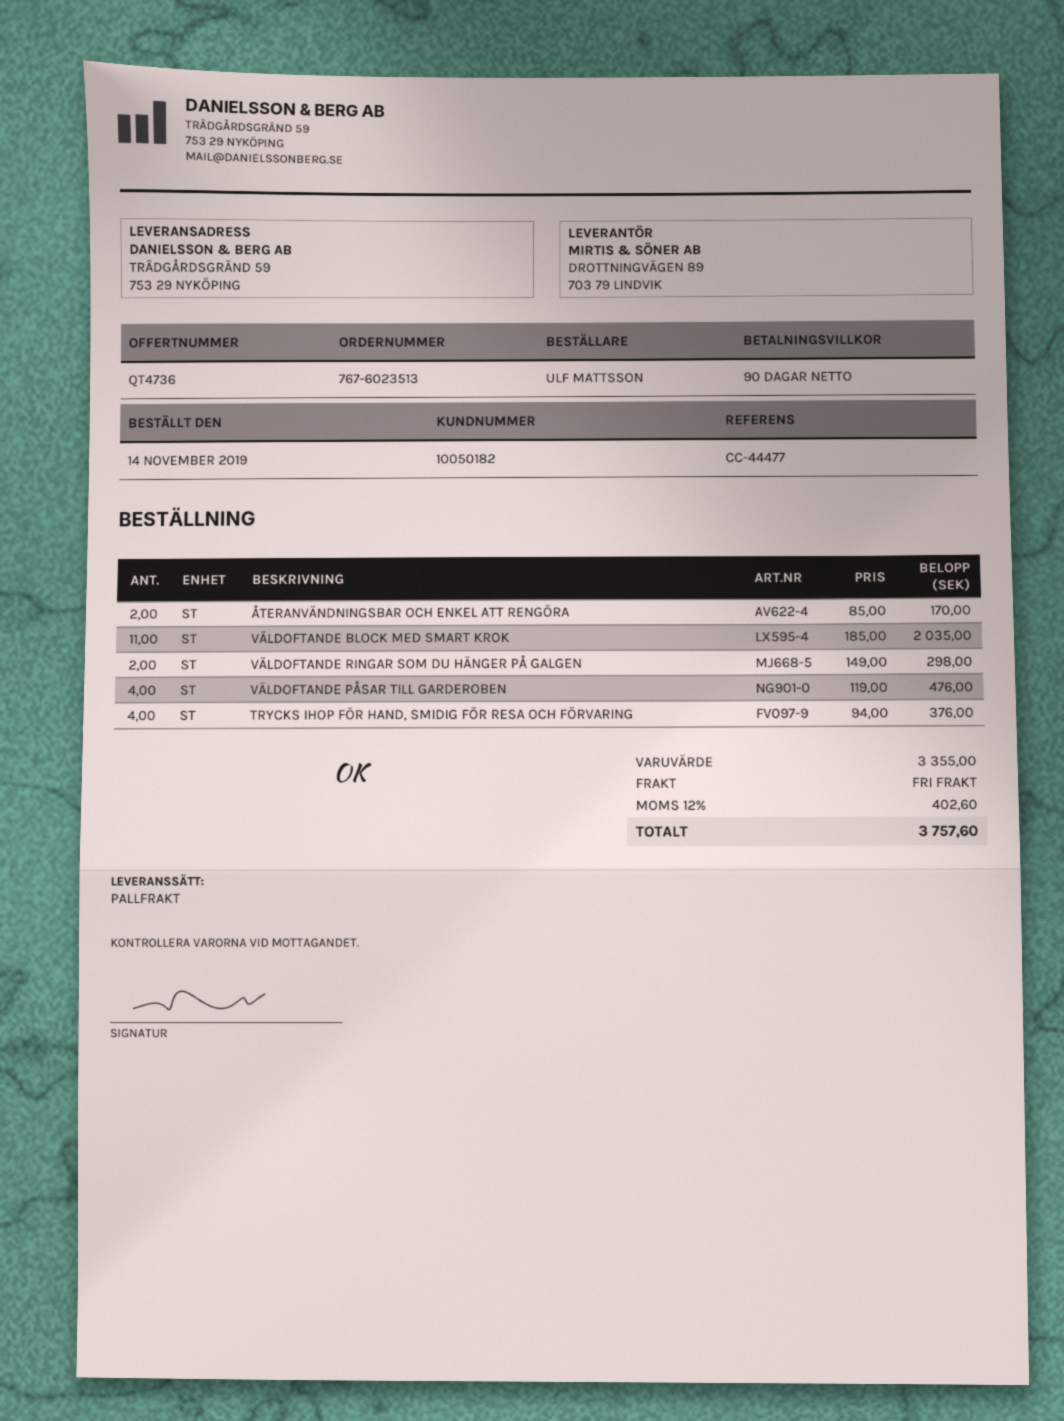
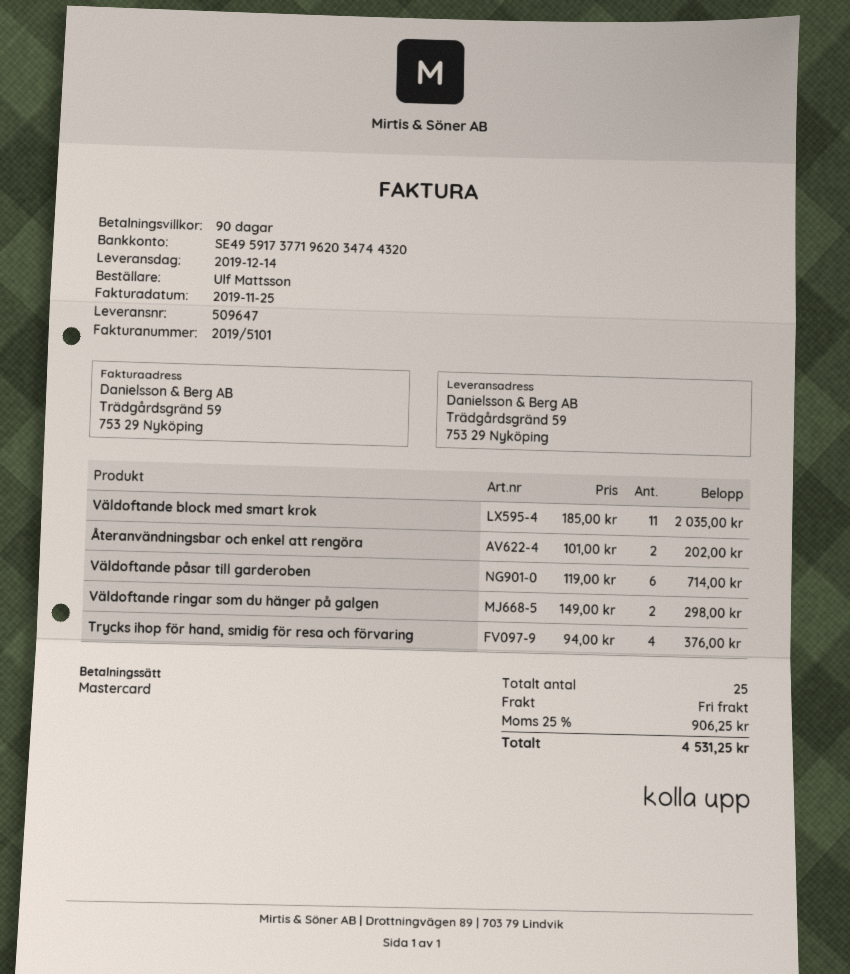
ÅTERANVÄNDNINGSBAR OCH ENKEL ATT RENGÖRA: 2 x 85.00 = 170.00 -> 2 x 101.00 = 202.00
VÄLDOFTANDE PÅSAR TILL GARDEROBEN: 4 x 119.00 = 476.00 -> 6 x 119.00 = 714.00
tax: 12% = 402.60 -> 25% = 906.25
total: 3757.60 -> 4531.25

